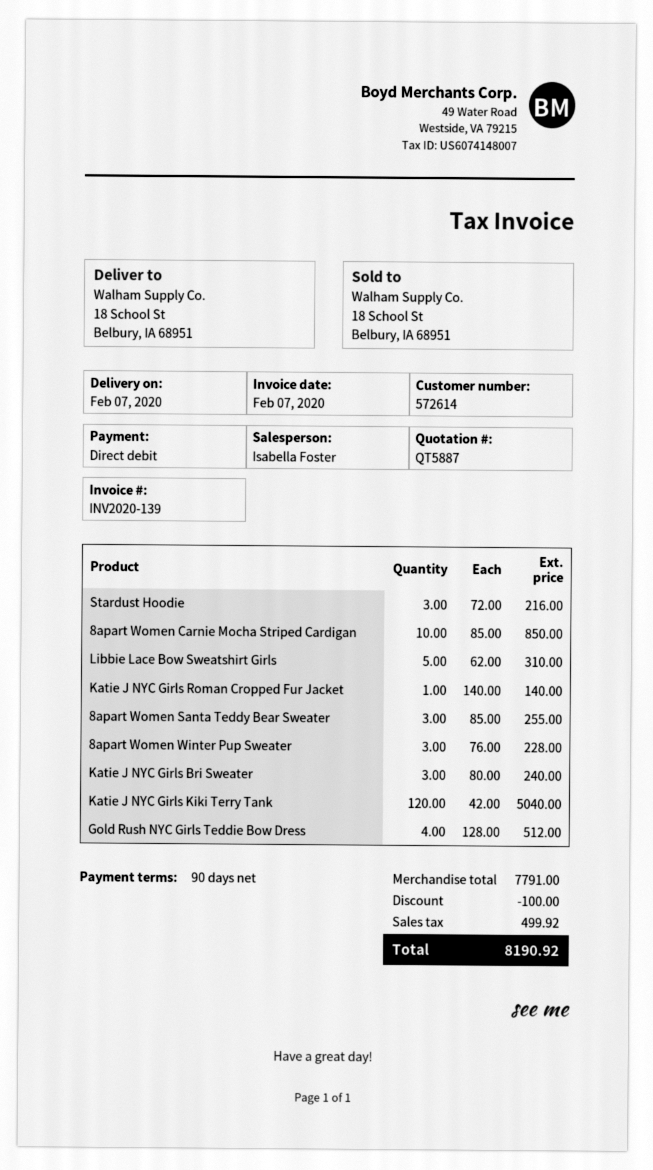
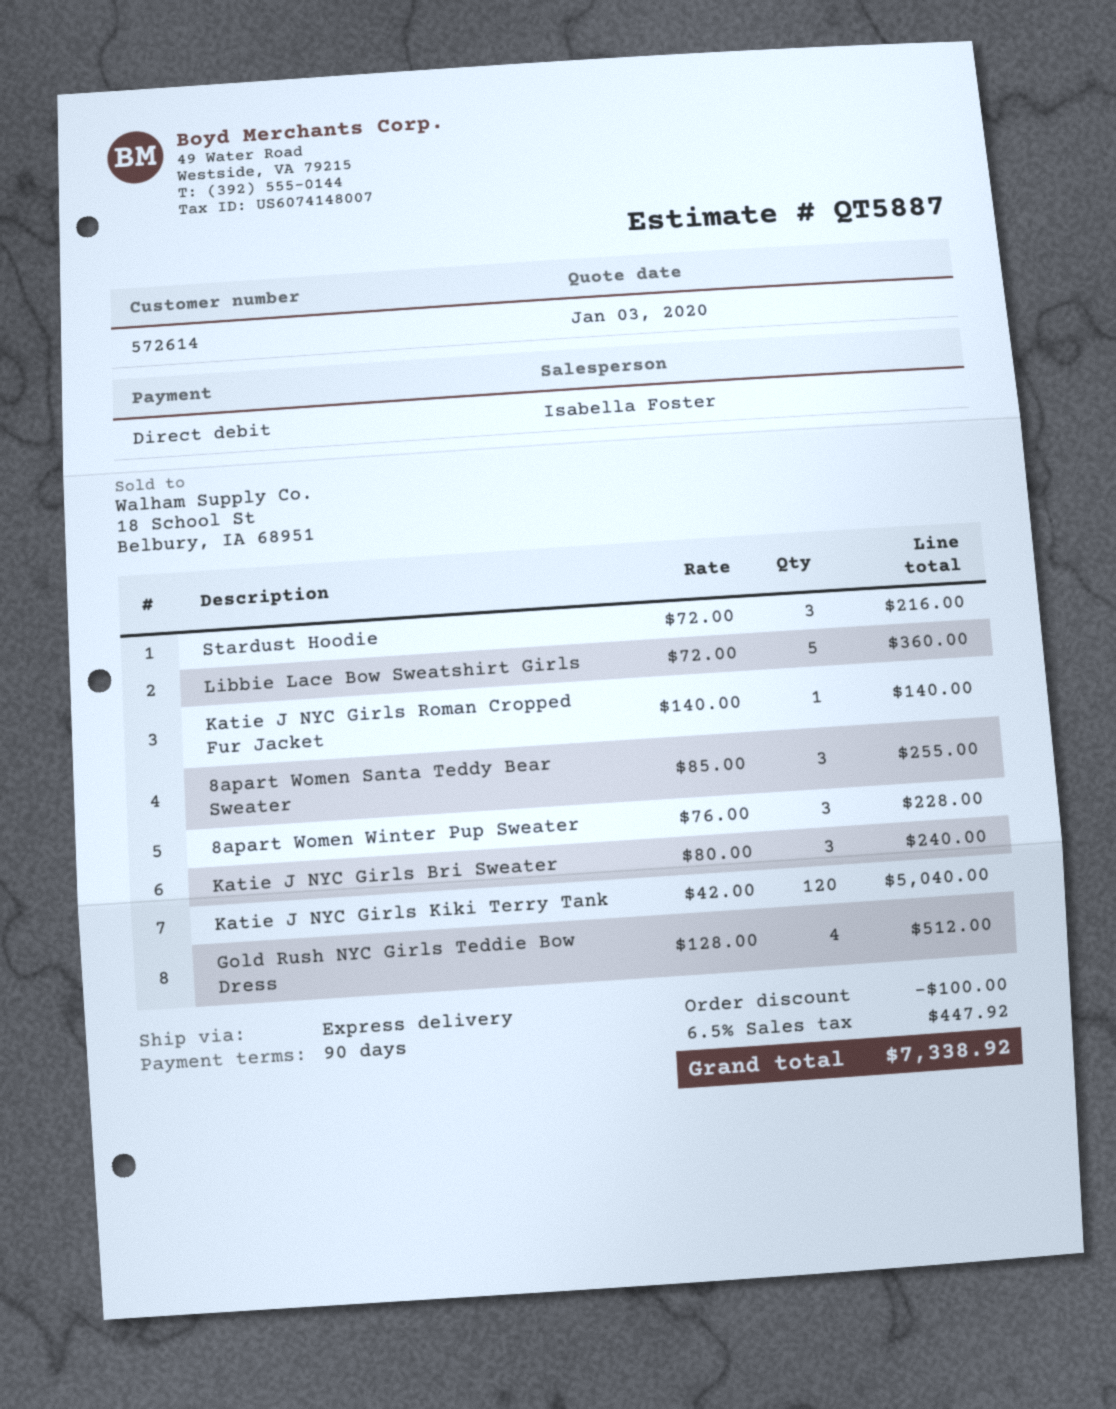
8apart Women Carnie Mocha Striped Cardigan: 10 x 85.00 = 850.00 -> none
Libbie Lace Bow Sweatshirt Girls: 5 x 62.00 = 310.00 -> 5 x 72.00 = 360.00
tax: 499.92 -> 447.92
total: 8190.92 -> 7338.92

